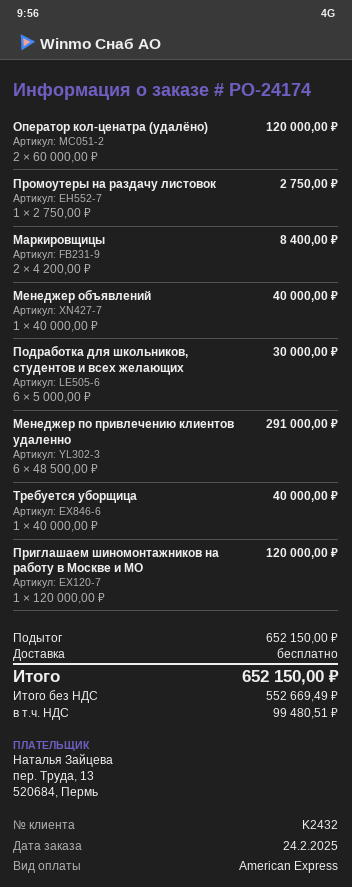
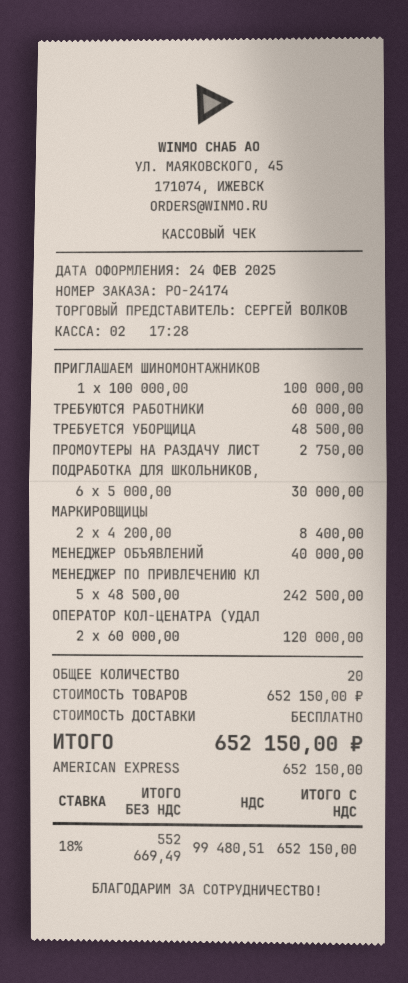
Менеджер по привлечению клиентов удаленно: 6 x 48500.00 = 291000.00 -> 5 x 48500.00 = 242500.00
Требуется уборщица: 1 x 40000.00 = 40000.00 -> 1 x 48500.00 = 48500.00
Приглашаем шиномонтажников на работу в Москве и МО: 1 x 120000.00 = 120000.00 -> 1 x 100000.00 = 100000.00
ТРЕБУЮТСЯ РАБОТНИКИ: none -> 1 x 60000.00 = 60000.00

